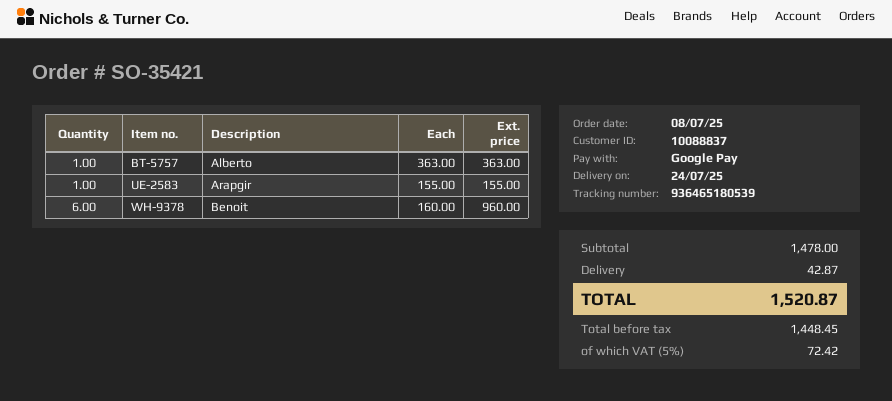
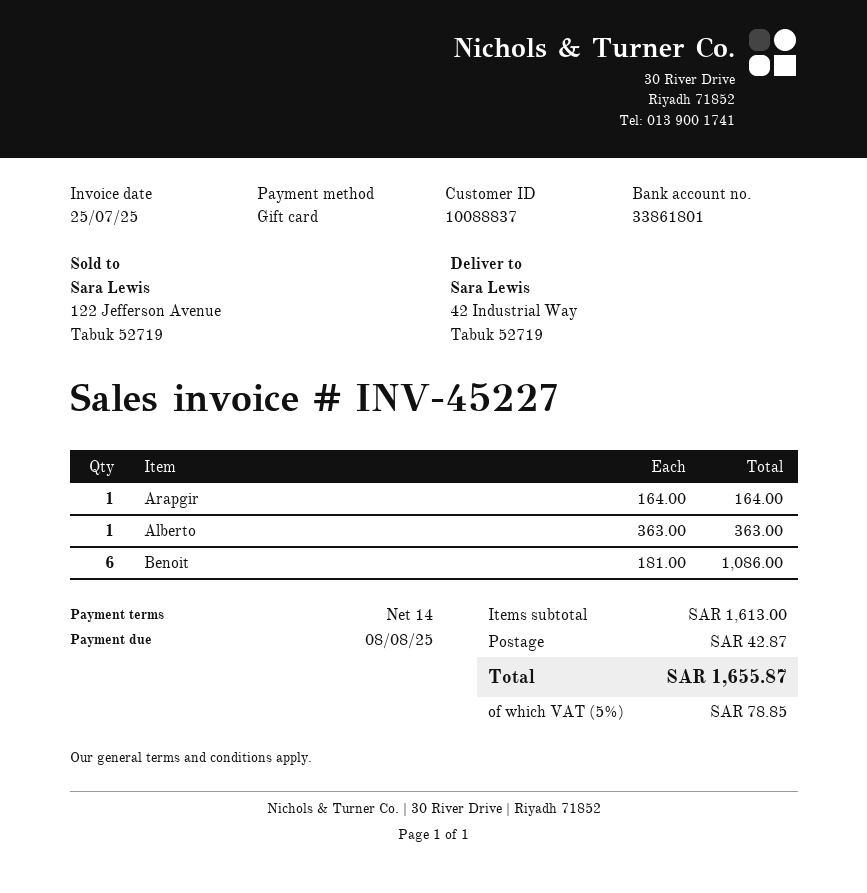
payment method: Google Pay -> gift card
Arapgir: 1 x 155.00 = 155.00 -> 1 x 164.00 = 164.00
Benoit: 6 x 160.00 = 960.00 -> 6 x 181.00 = 1086.00
subtotal: 1478.00 -> 1613.00
tax: 5% = 72.42 -> 5% = 78.85
total: 1520.87 -> 1655.87

